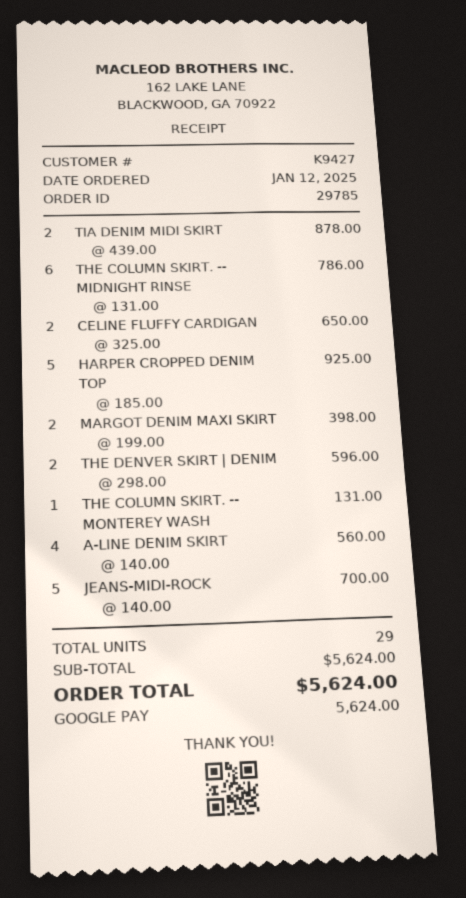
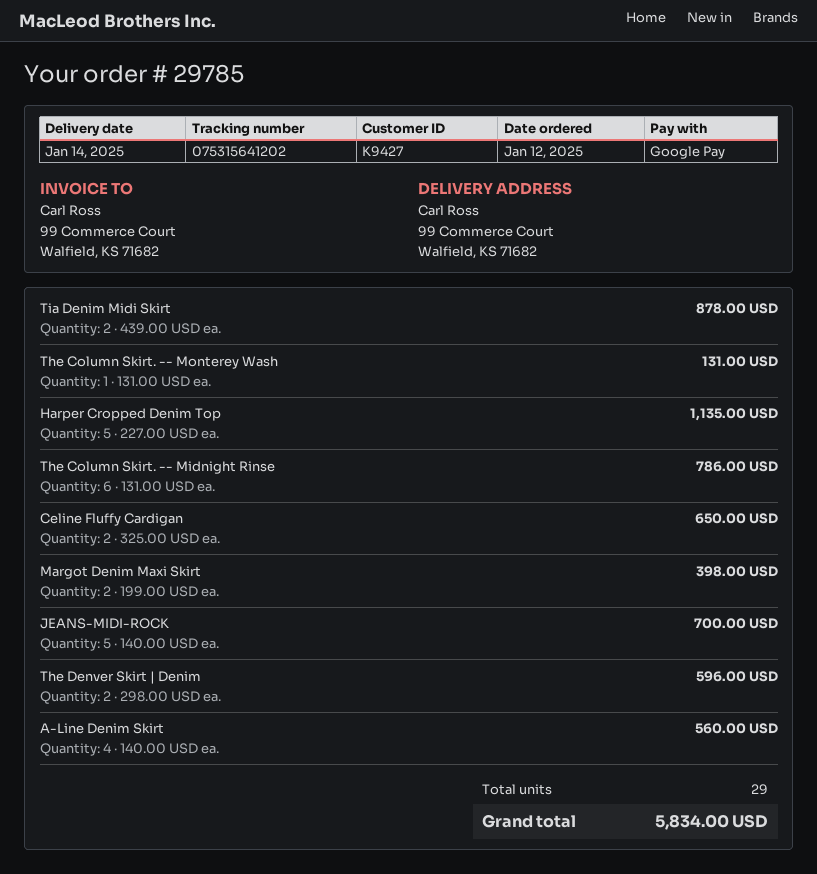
HARPER CROPPED DENIM TOP: 5 x 185.00 = 925.00 -> 5 x 227.00 = 1135.00
total: 5624.00 -> 5834.00

